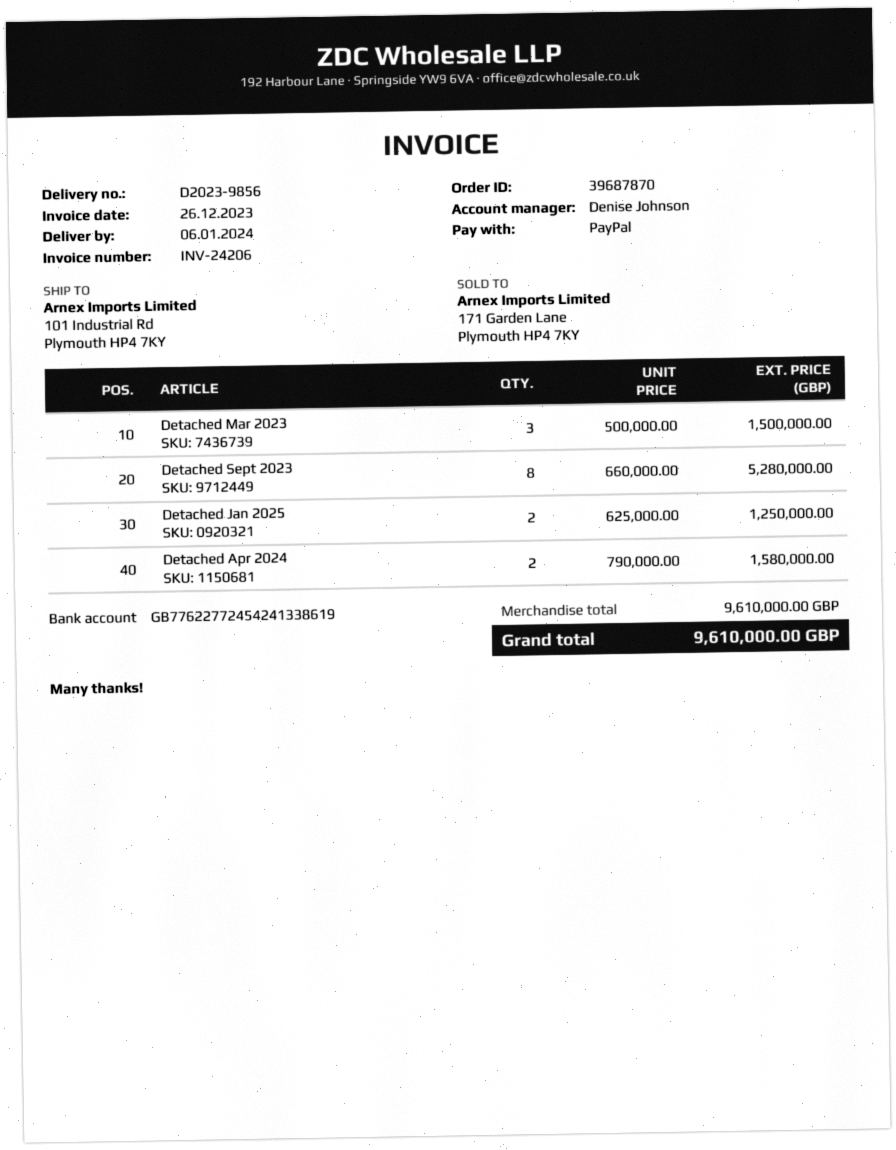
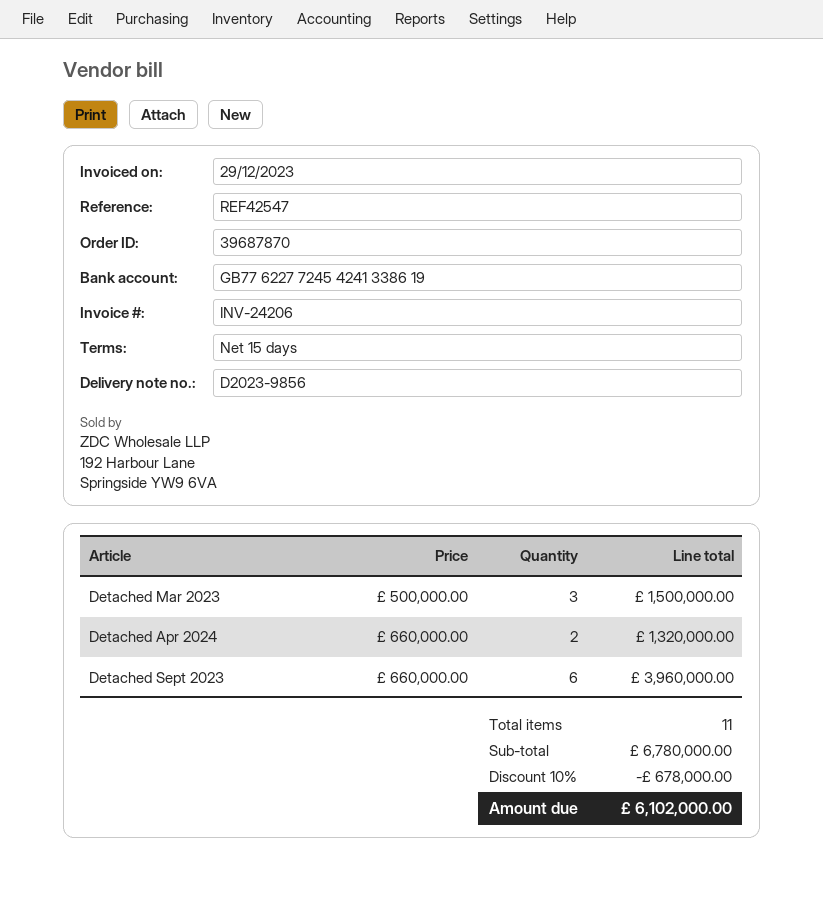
invoice date: 2023-12-26 -> 2023-12-29
Detached Sept 2023: 8 x 660000.00 = 5280000.00 -> 6 x 660000.00 = 3960000.00
Detached Jan 2025: 2 x 625000.00 = 1250000.00 -> none
Detached Apr 2024: 2 x 790000.00 = 1580000.00 -> 2 x 660000.00 = 1320000.00
subtotal: 9610000.00 -> 6780000.00
discount: none -> 10% = 678000.00
total: 9610000.00 -> 6102000.00

